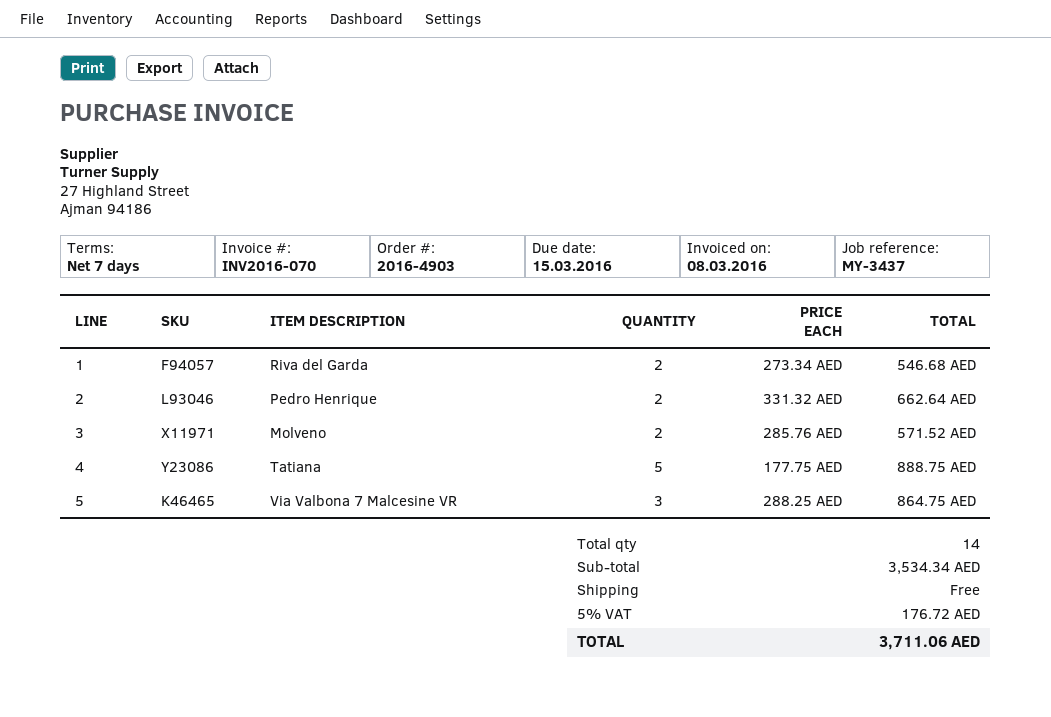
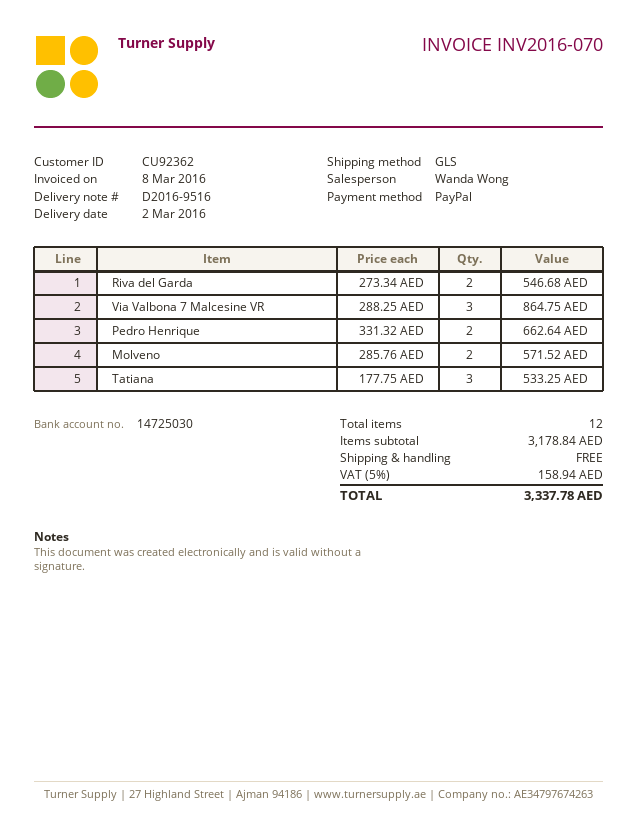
Tatiana: 5 x 177.75 = 888.75 -> 3 x 177.75 = 533.25
total quantity: 14 -> 12
subtotal: 3534.34 -> 3178.84
tax: 5% = 176.72 -> 5% = 158.94
total: 3711.06 -> 3337.78

